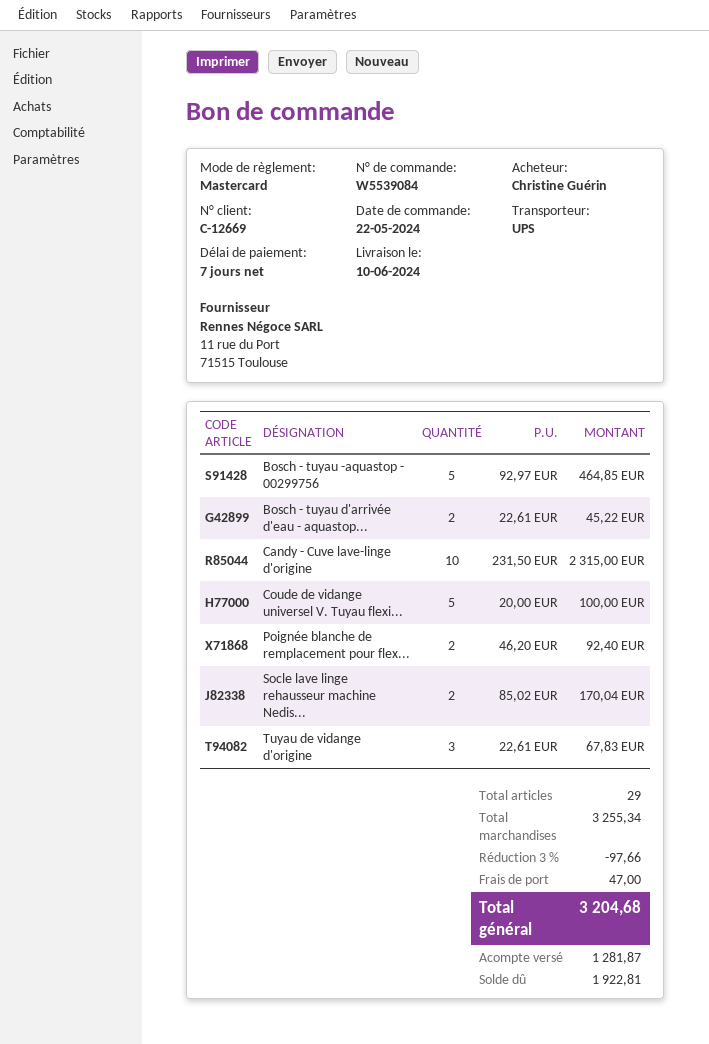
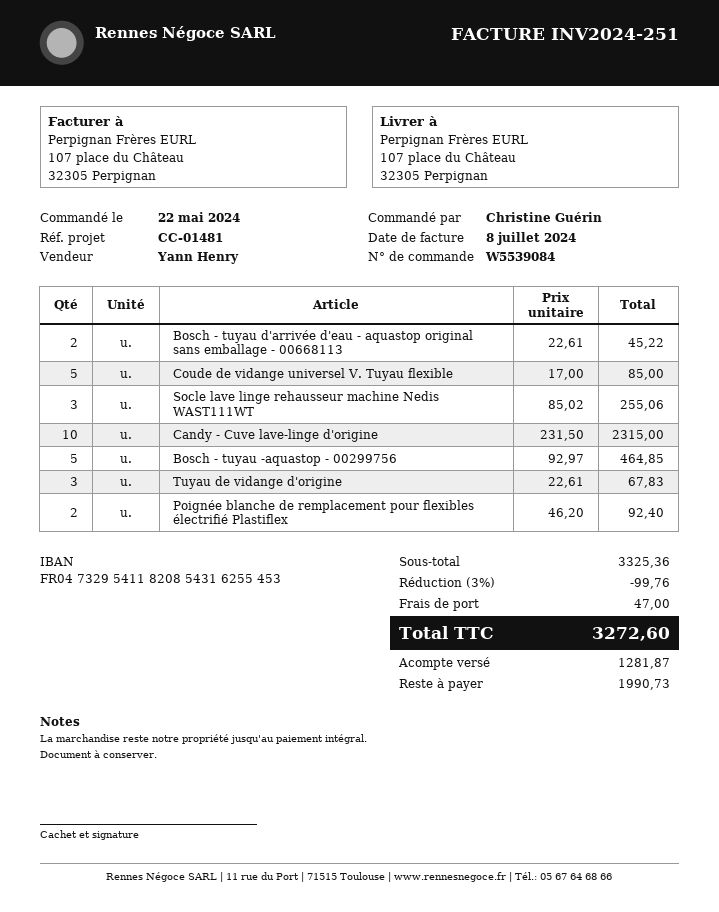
Coude de vidange universel V. Tuyau flexi...: 5 x 20.00 = 100.00 -> 5 x 17.00 = 85.00
Socle lave linge rehausseur machine Nedis...: 2 x 85.02 = 170.04 -> 3 x 85.02 = 255.06
subtotal: 3255.34 -> 3325.36
discount: 3% = 97.66 -> 3% = 99.76
total: 3204.68 -> 3272.60
balance: 1922.81 -> 1990.73

